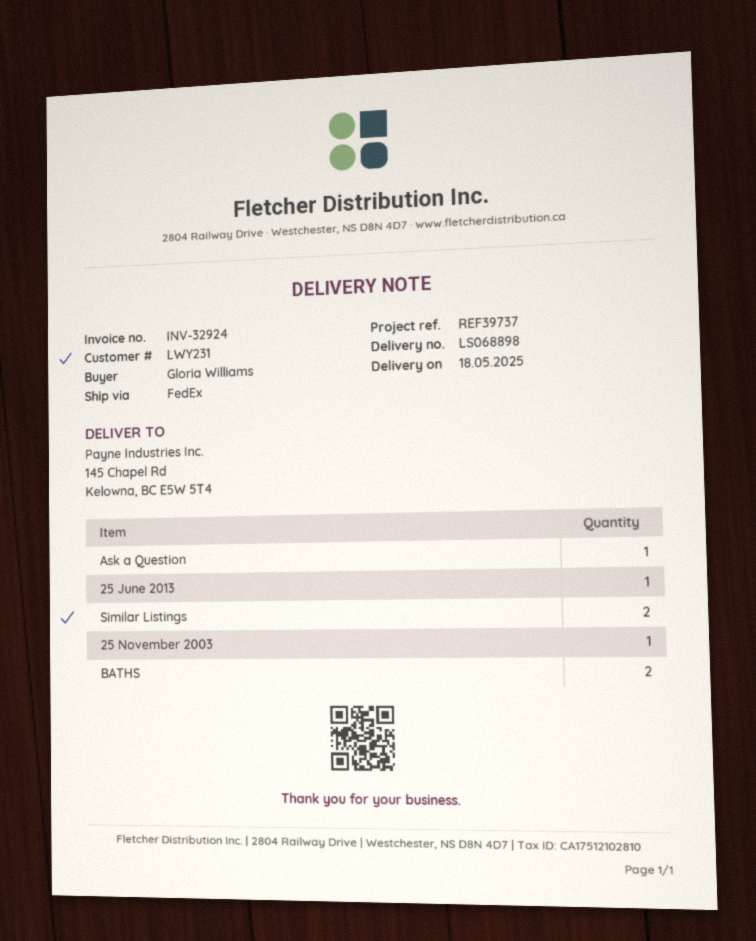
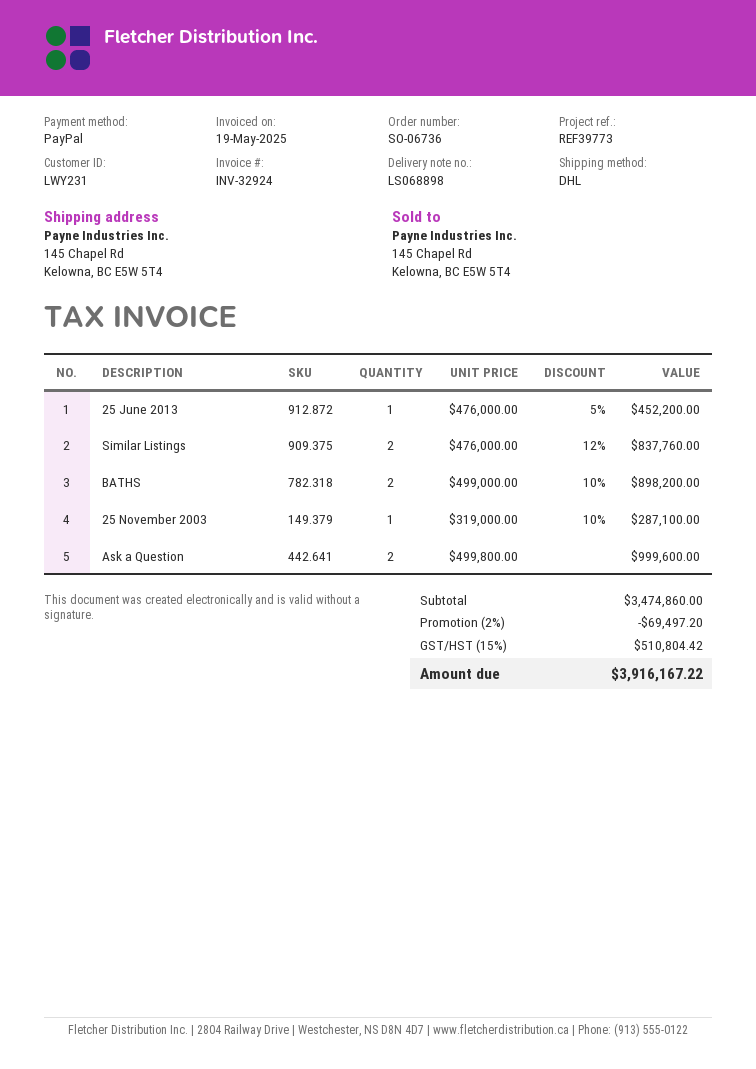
reference: REF39737 -> REF39773
shipping method: FedEx -> DHL
Ask a Question: 1 -> 2

